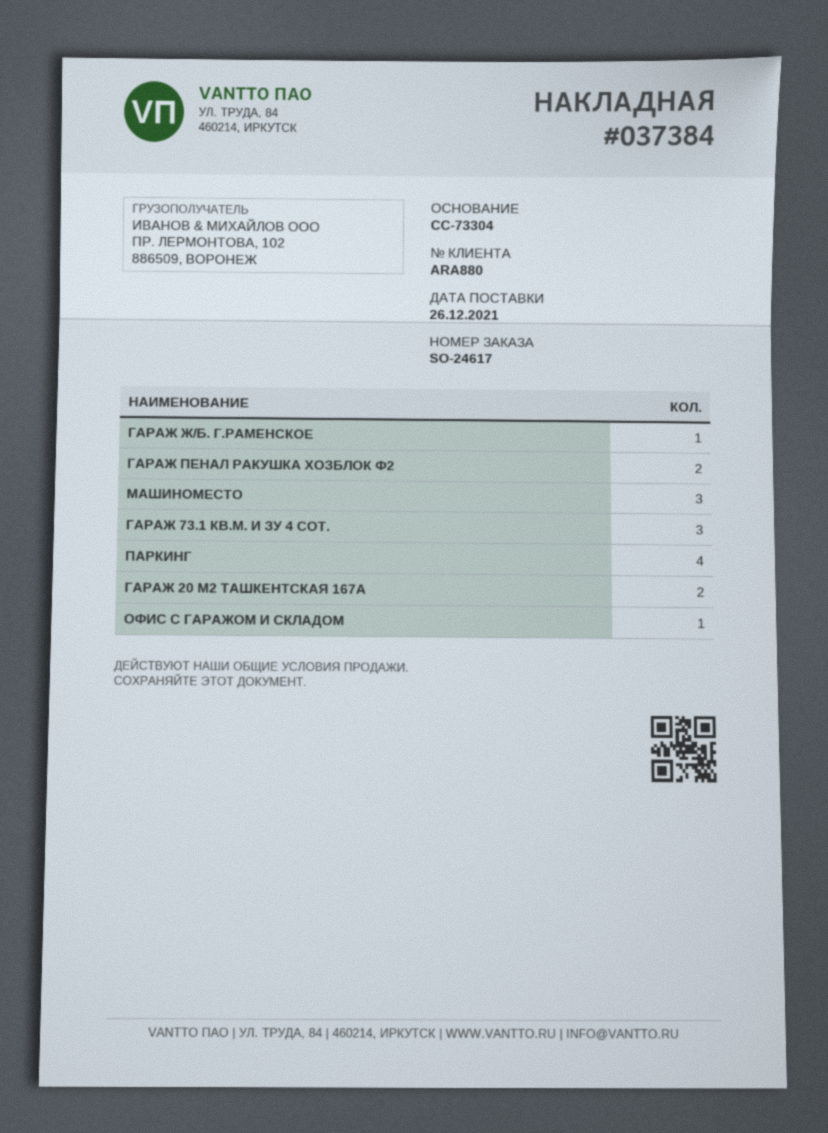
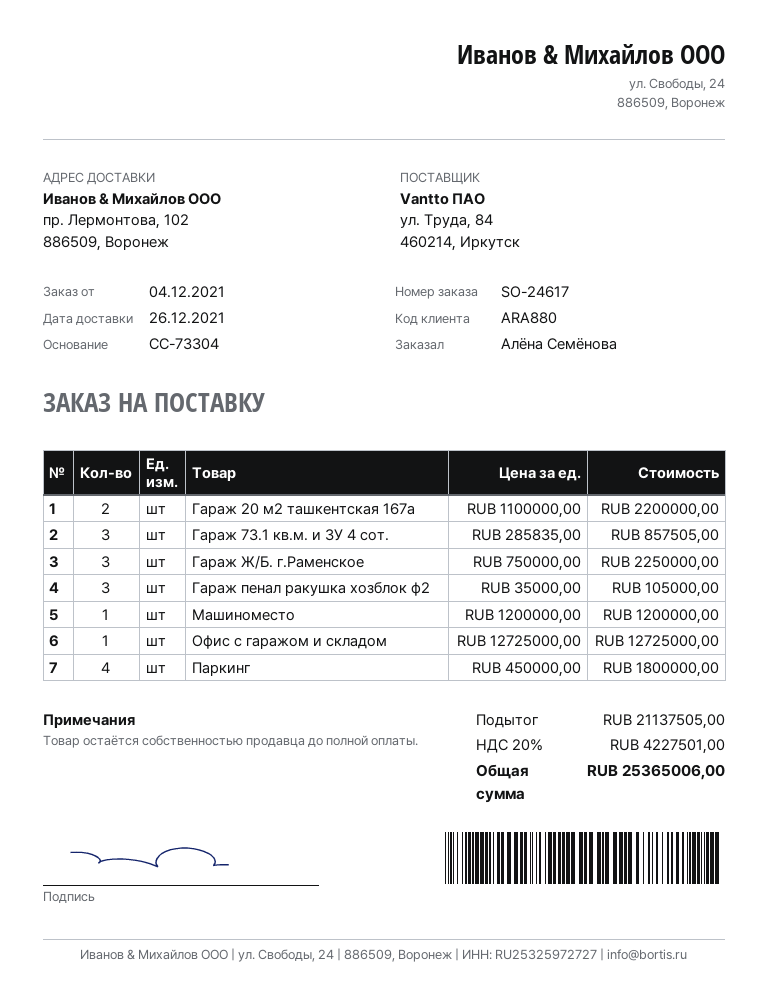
ГАРАЖ Ж/Б. Г.РАМЕНСКОЕ: 1 -> 3
ГАРАЖ ПЕНАЛ РАКУШКА ХОЗБЛОК Ф2: 2 -> 3
МАШИНОМЕСТО: 3 -> 1

